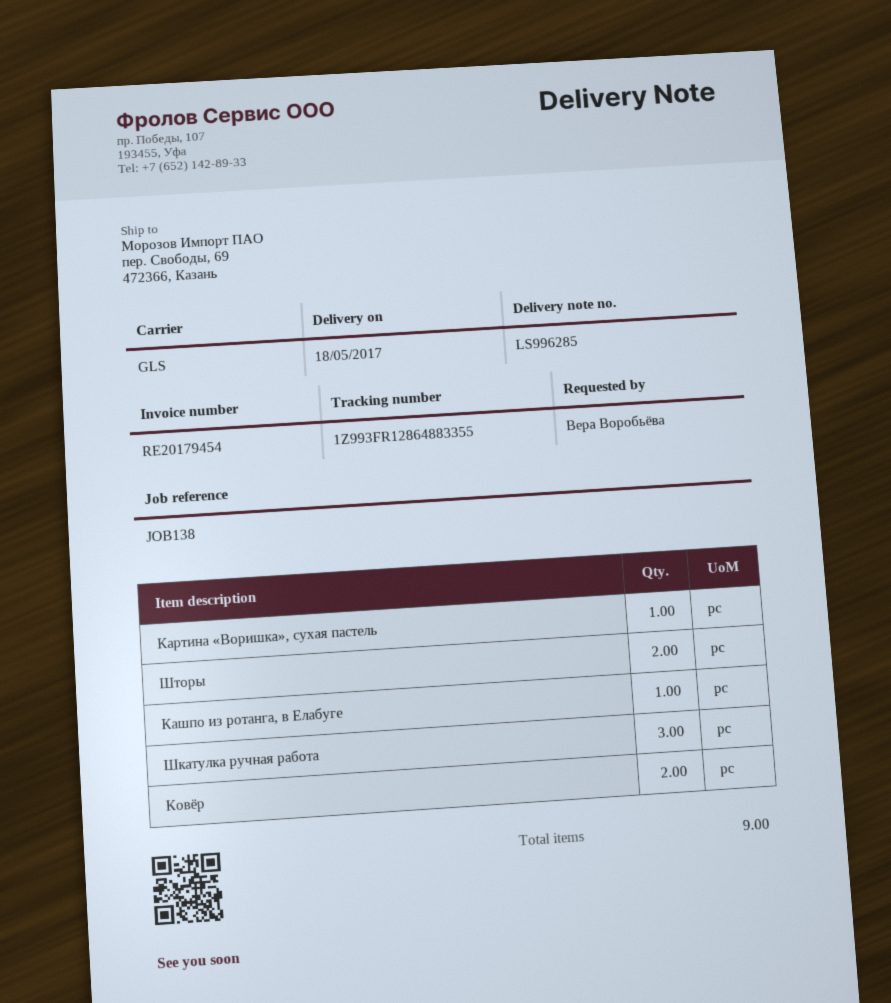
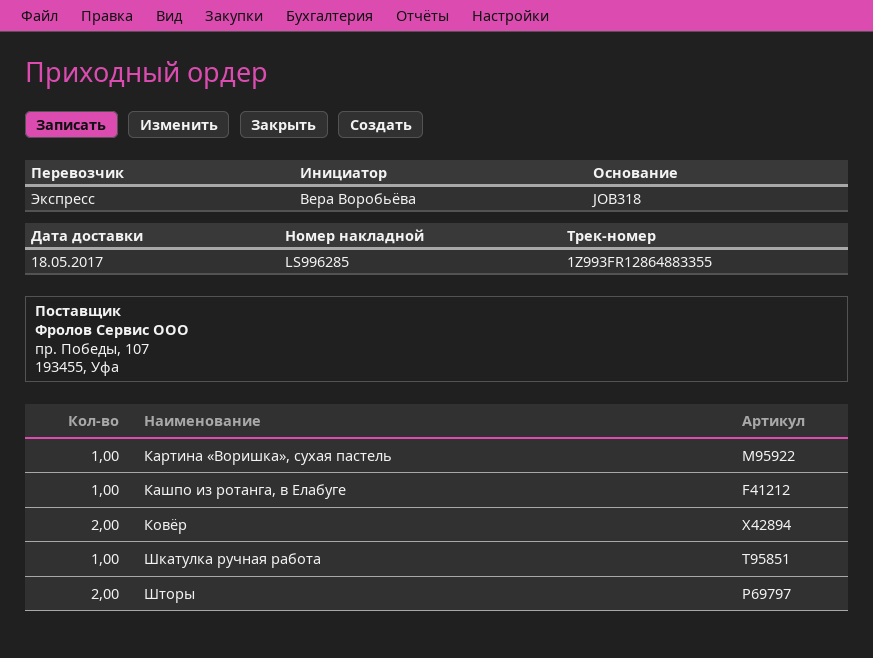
reference: JOB138 -> JOB318
shipping method: GLS -> express
Шкатулка ручная работа: 3 -> 1

